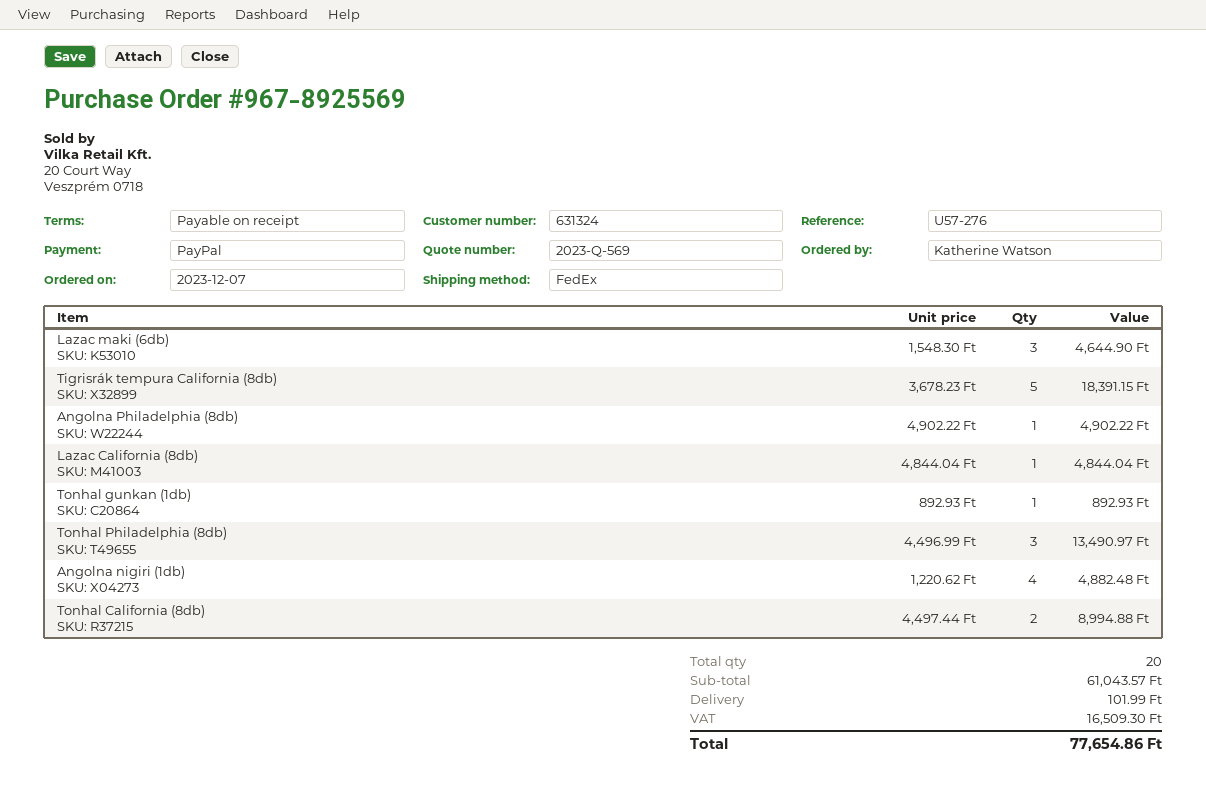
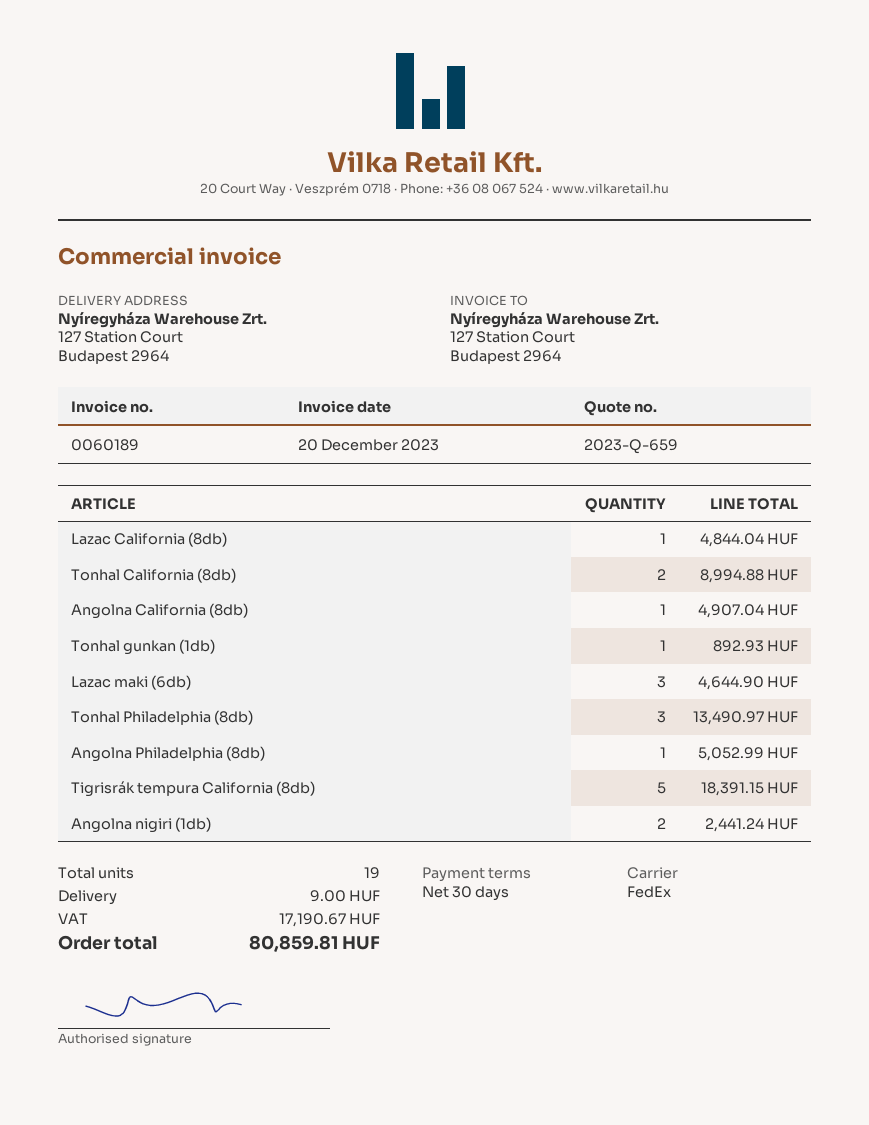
quote number: 2023-Q-569 -> 2023-Q-659
payment terms: on receipt -> 30 days
Angolna Philadelphia (8db): 1 for 4902.22 -> 1 for 5052.99
Angolna nigiri (1db): 4 for 4882.48 -> 2 for 2441.24
Angolna California (8db): none -> 1 for 4907.04
total quantity: 20 -> 19
shipping: 101.99 -> 9.00
tax: 16509.30 -> 17190.67
total: 77654.86 -> 80859.81

